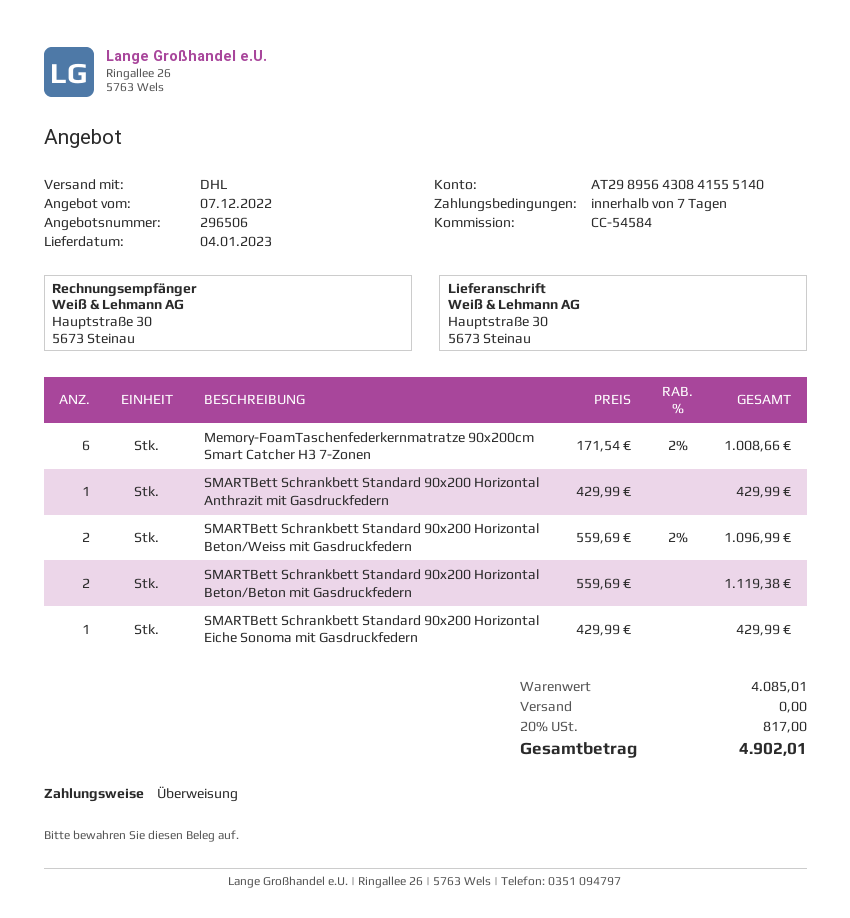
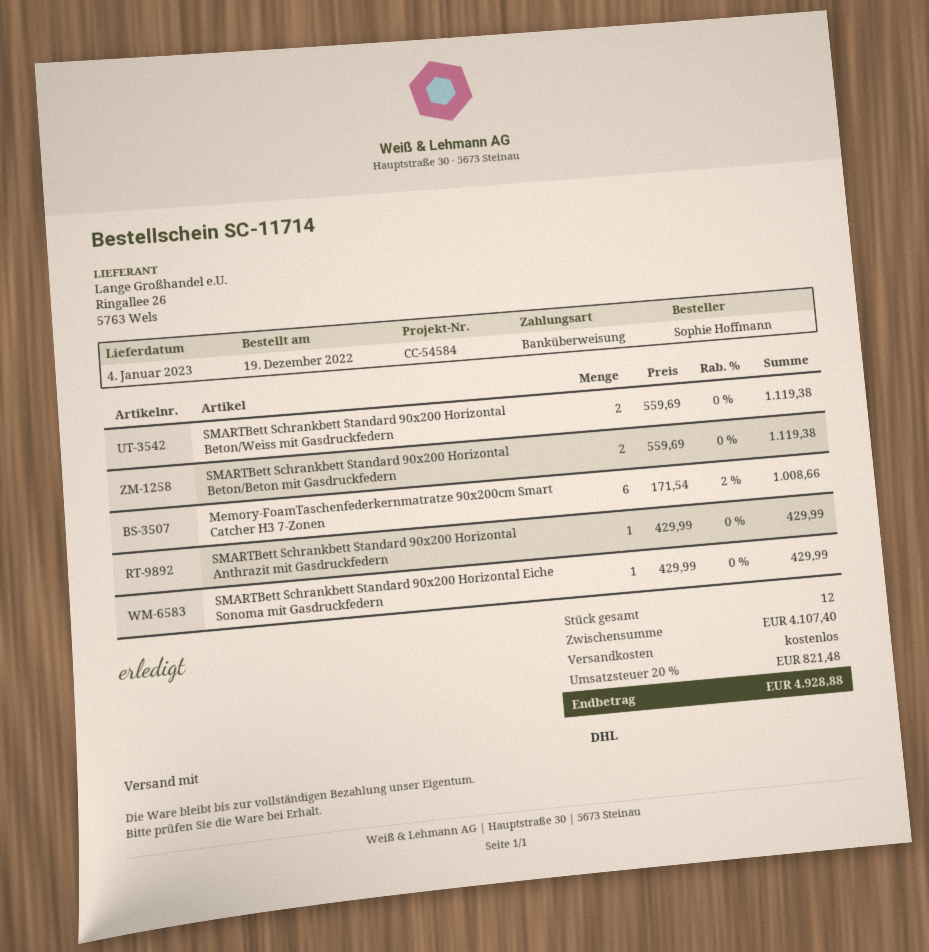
SMARTBett Schrankbett Standard 90x200 Horizontal Beton/Weiss mit Gasdruckfedern: 2 x 559.69 - 2% = 1096.99 -> 2 x 559.69 = 1119.38
subtotal: 4085.01 -> 4107.40
tax: 20% = 817.00 -> 20% = 821.48
total: 4902.01 -> 4928.88

